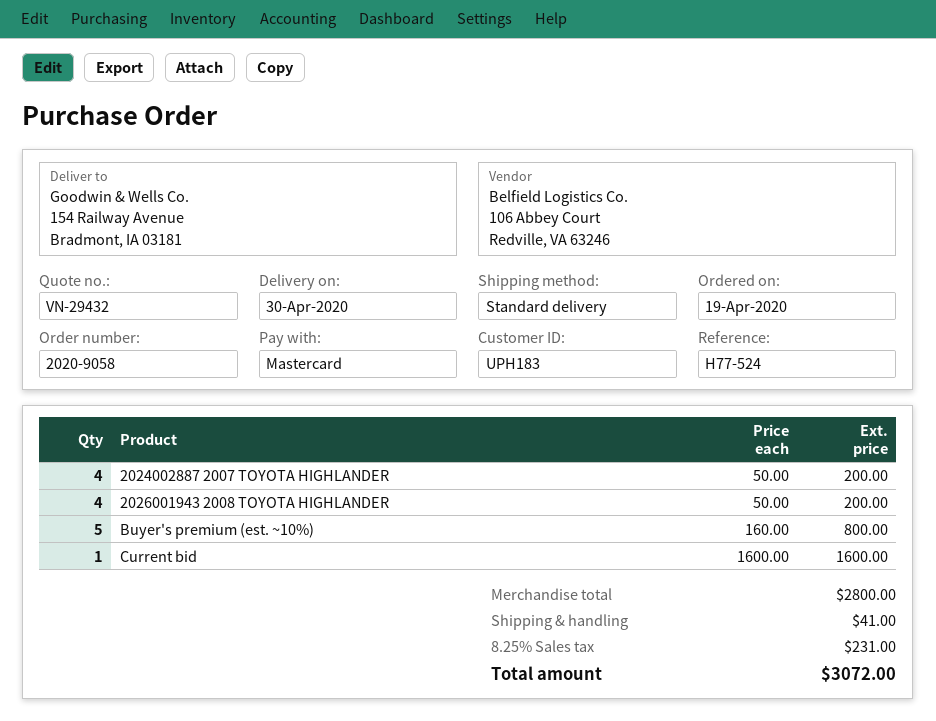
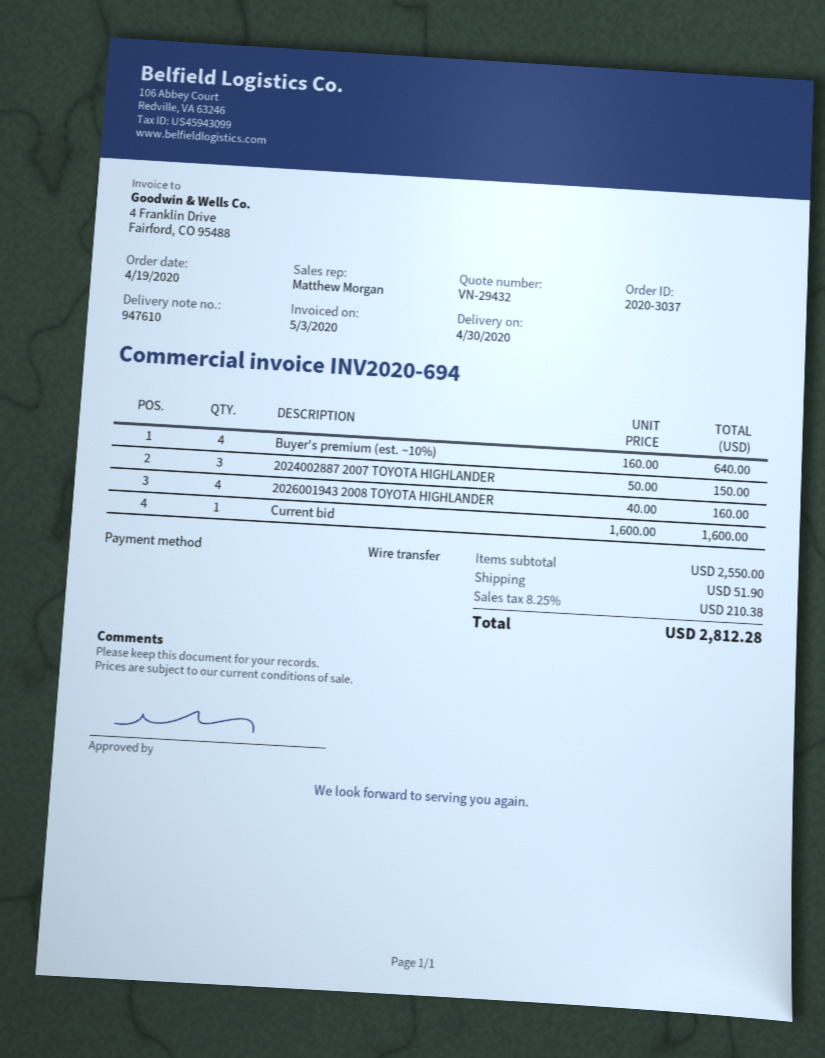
order number: 2020-9058 -> 2020-3037
payment method: Mastercard -> bank transfer
2024002887 2007 TOYOTA HIGHLANDER: 4 x 50.00 = 200.00 -> 3 x 50.00 = 150.00
2026001943 2008 TOYOTA HIGHLANDER: 4 x 50.00 = 200.00 -> 4 x 40.00 = 160.00
Buyer's premium (est. ~10%): 5 x 160.00 = 800.00 -> 4 x 160.00 = 640.00
subtotal: 2800.00 -> 2550.00
shipping: 41.00 -> 51.90
tax: 8.25% = 231.00 -> 8.25% = 210.38
total: 3072.00 -> 2812.28

